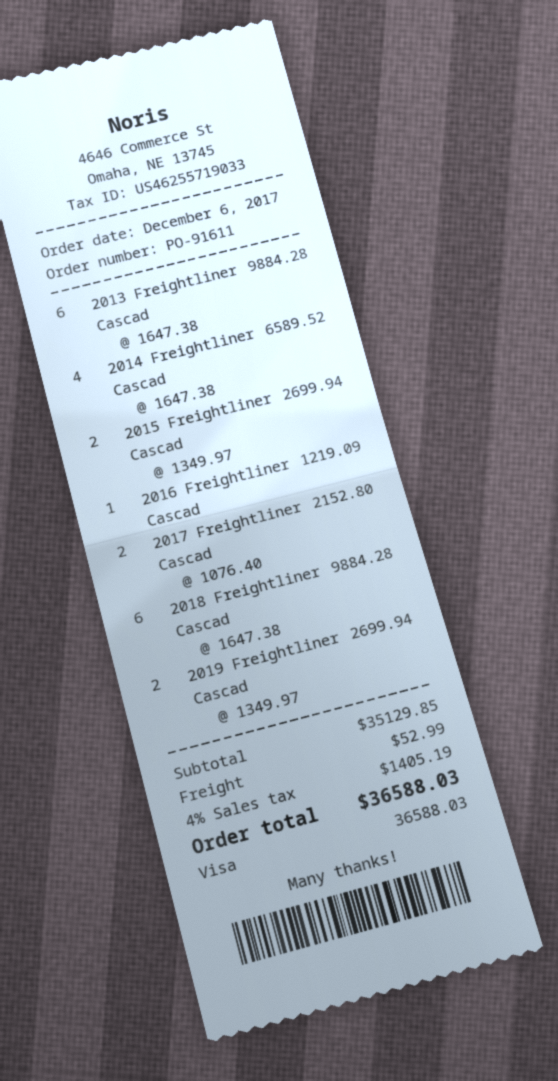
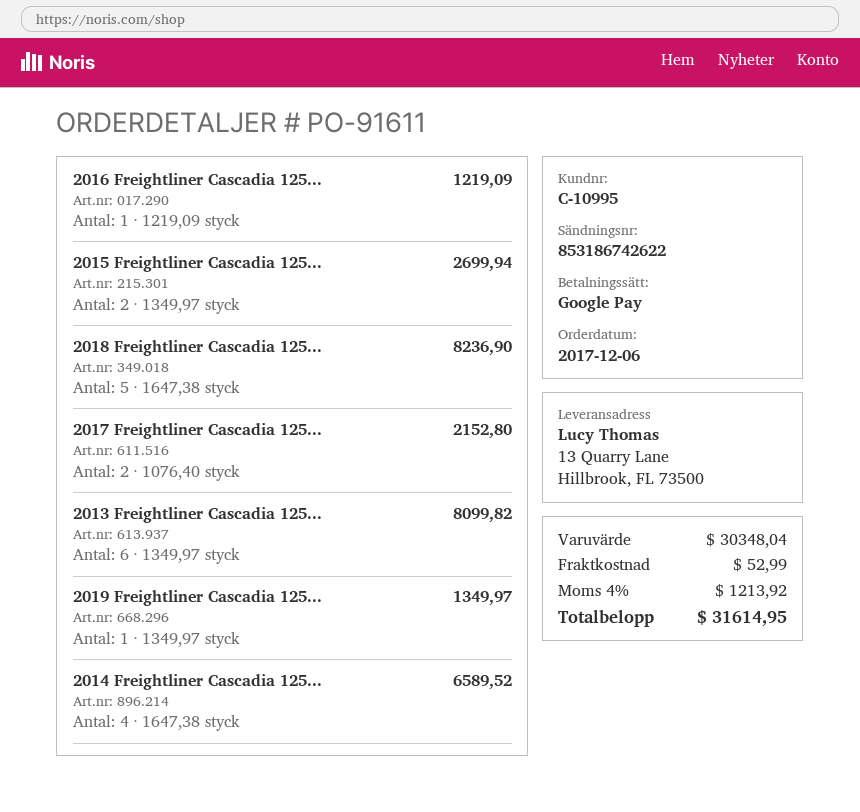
payment method: Visa -> Google Pay
2013 Freightliner Cascad: 6 x 1647.38 = 9884.28 -> 6 x 1349.97 = 8099.82
2018 Freightliner Cascad: 6 x 1647.38 = 9884.28 -> 5 x 1647.38 = 8236.90
2019 Freightliner Cascad: 2 x 1349.97 = 2699.94 -> 1 x 1349.97 = 1349.97
subtotal: 35129.85 -> 30348.04
tax: 4% = 1405.19 -> 4% = 1213.92
total: 36588.03 -> 31614.95

